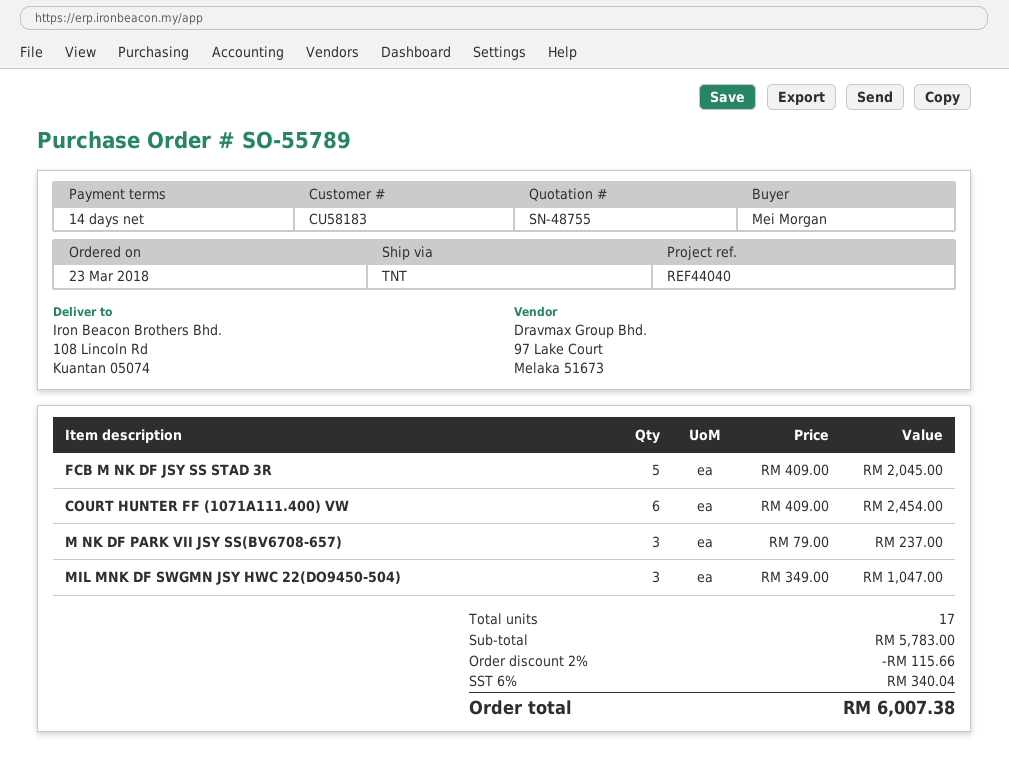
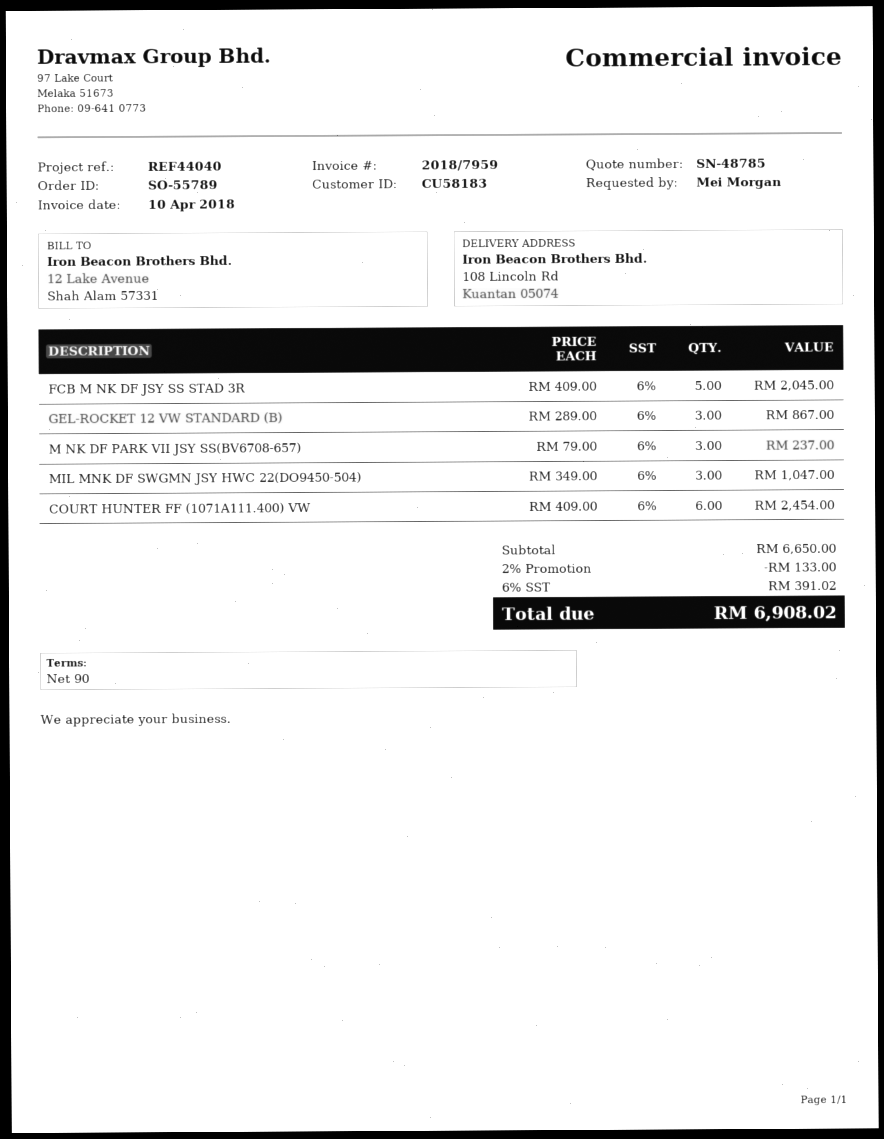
quote number: SN-48755 -> SN-48785
payment terms: 14 days -> 90 days
GEL-ROCKET 12 VW STANDARD (B): none -> 3 x 289.00 = 867.00
subtotal: 5783.00 -> 6650.00
discount: 2% = 115.66 -> 2% = 133.00
tax: 6% = 340.04 -> 6% = 391.02
total: 6007.38 -> 6908.02

